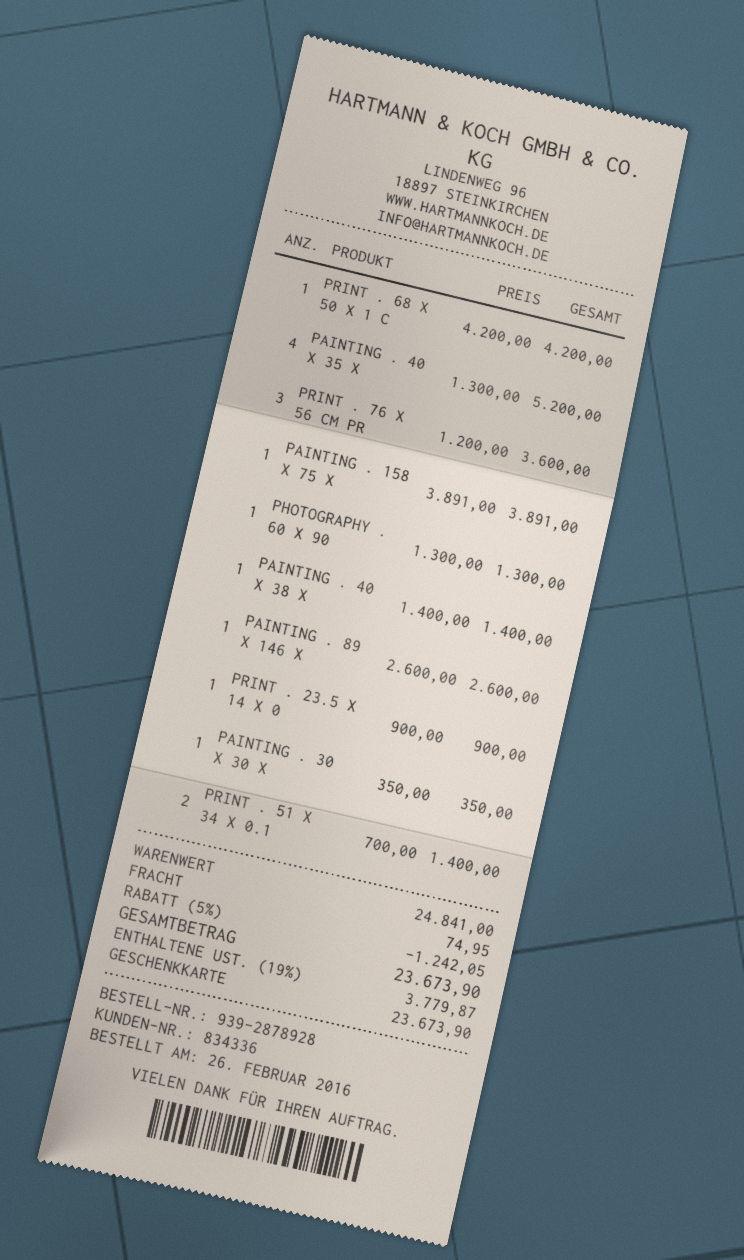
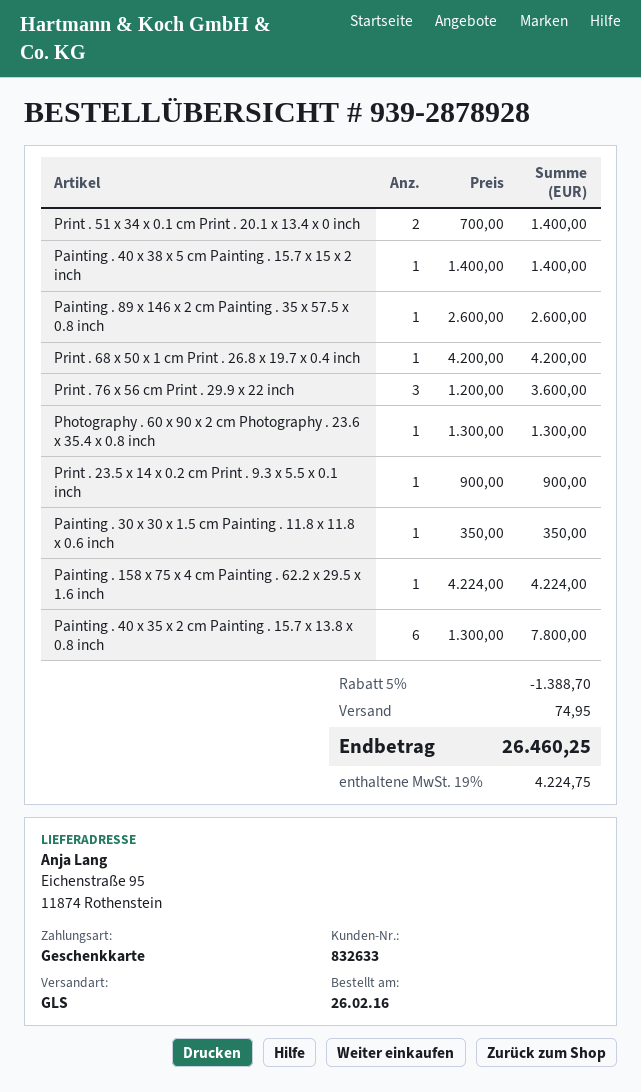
customer number: 834336 -> 832633
PAINTING . 40 X 35 X: 4 x 1300.00 = 5200.00 -> 6 x 1300.00 = 7800.00
PAINTING . 158 X 75 X: 1 x 3891.00 = 3891.00 -> 1 x 4224.00 = 4224.00
discount: 5% = 1242.05 -> 5% = 1388.70
tax: 19% = 3779.87 -> 19% = 4224.75
total: 23673.90 -> 26460.25

